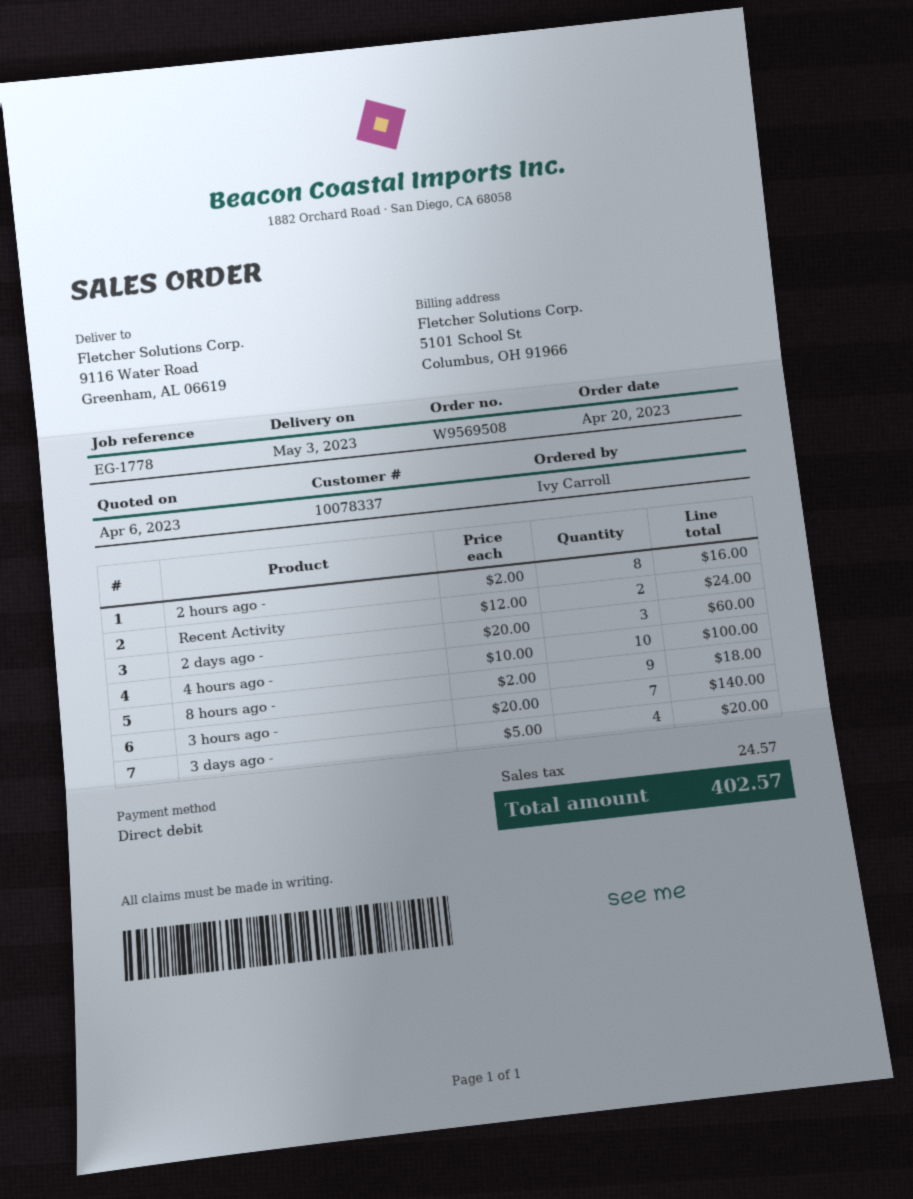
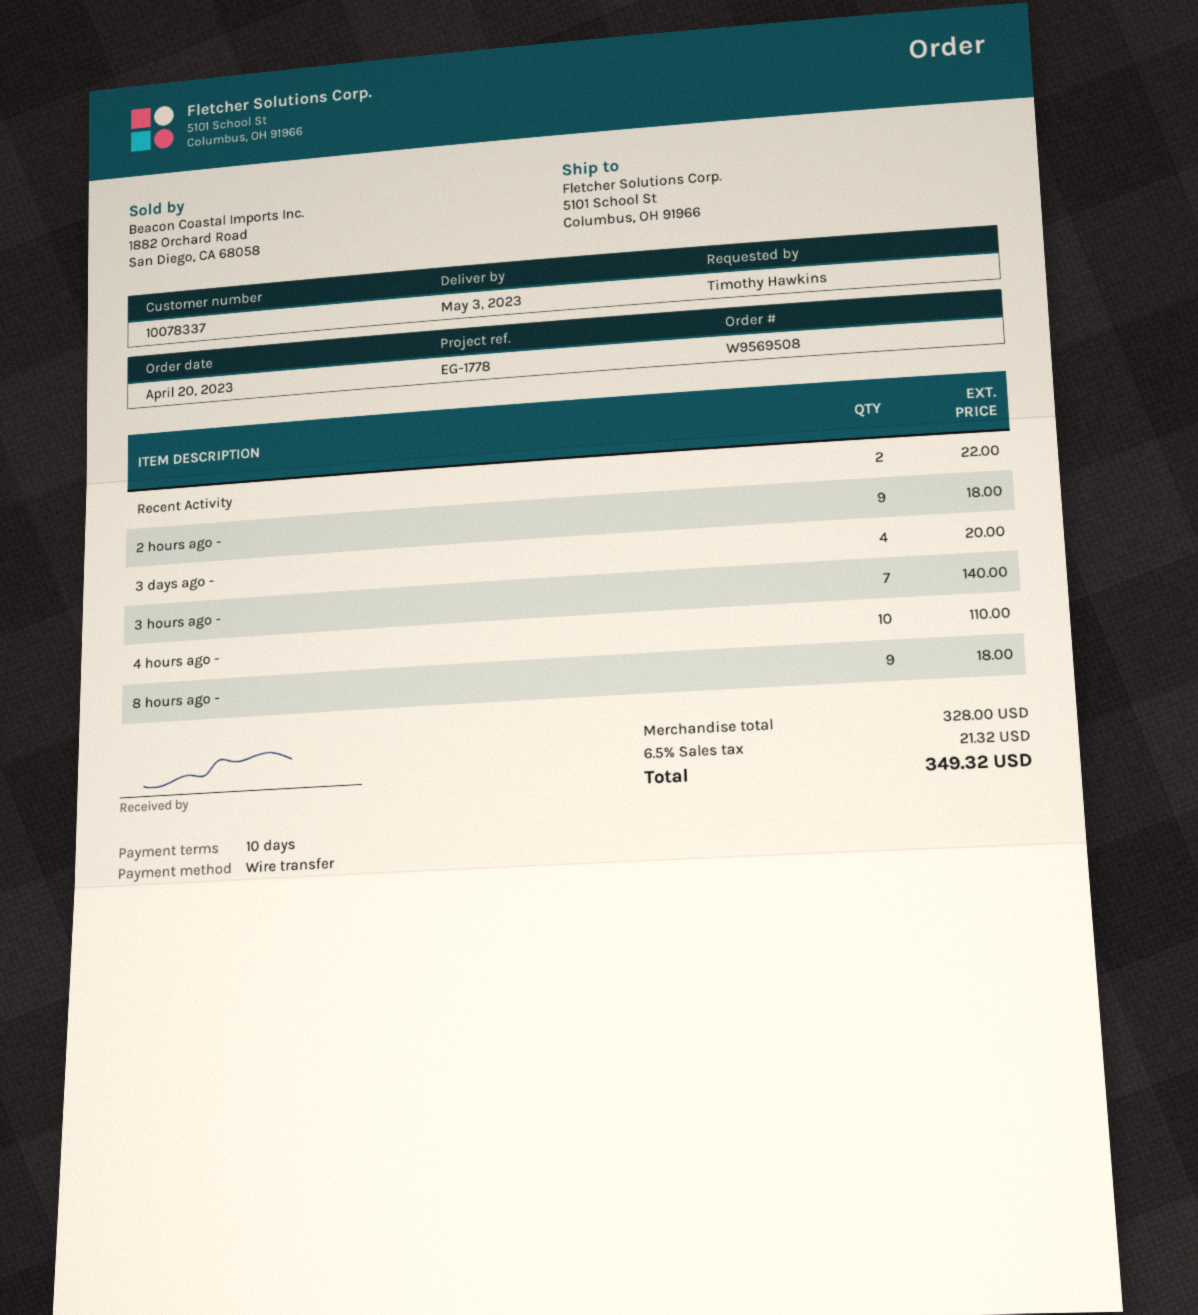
ordered by: Ivy Carroll -> Timothy Hawkins
payment method: direct debit -> bank transfer
ship to: 9116 Water Road, Greenham, AL 06619 -> 5101 School St, Columbus, OH 91966
2 hours ago -: 8 for 16.00 -> 9 for 18.00
Recent Activity: 2 for 24.00 -> 2 for 22.00
2 days ago -: 3 for 60.00 -> none
4 hours ago -: 10 for 100.00 -> 10 for 110.00
tax: 24.57 -> 21.32
total: 402.57 -> 349.32

